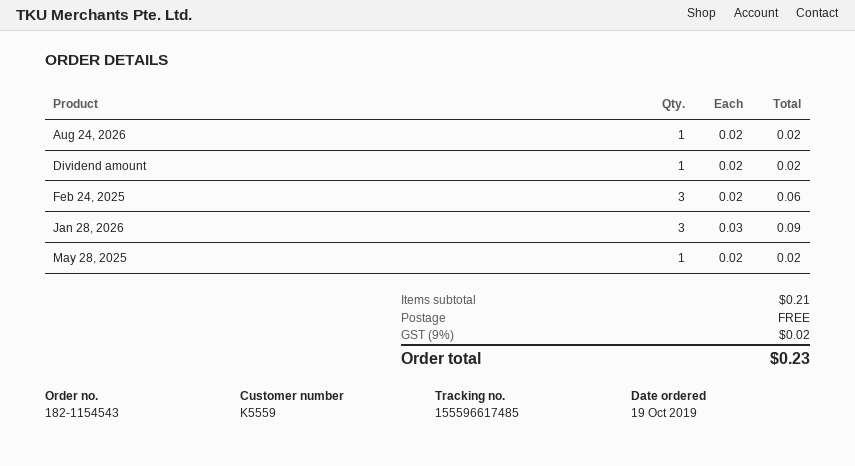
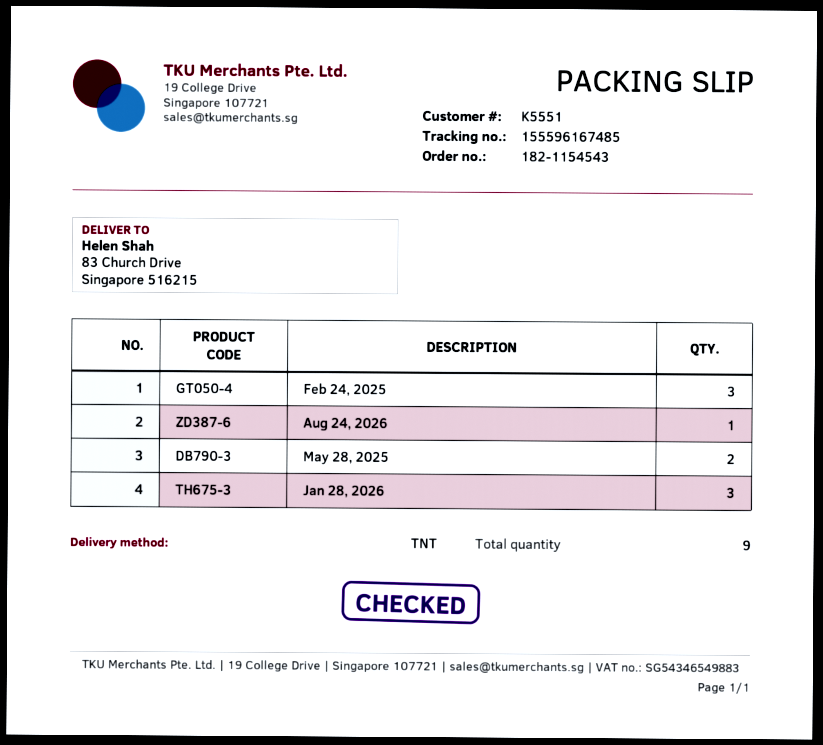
customer number: K5559 -> K5551
tracking number: 155596617485 -> 155596167485
Dividend amount: 1 -> none
May 28, 2025: 1 -> 2

